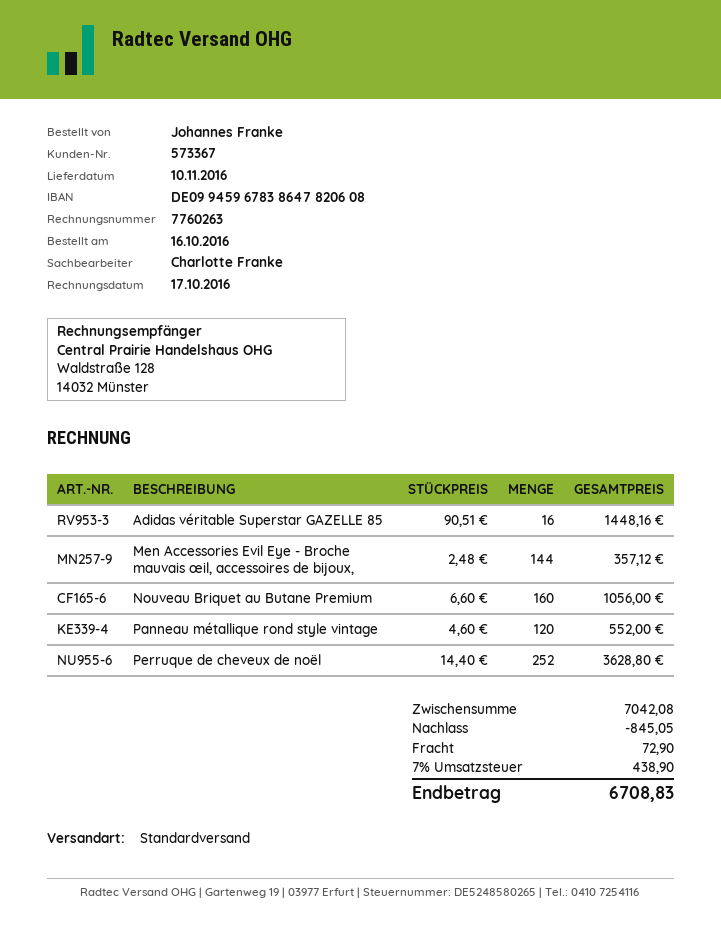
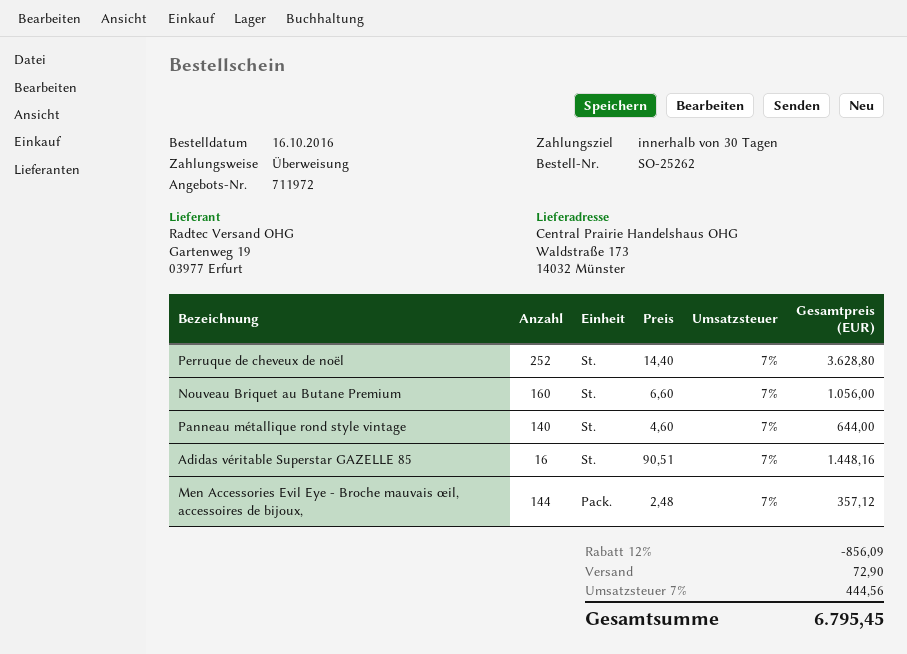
Panneau métallique rond style vintage: 120 x 4.60 = 552.00 -> 140 x 4.60 = 644.00
discount: 845.05 -> 856.09
tax: 7% = 438.90 -> 7% = 444.56
total: 6708.83 -> 6795.45

